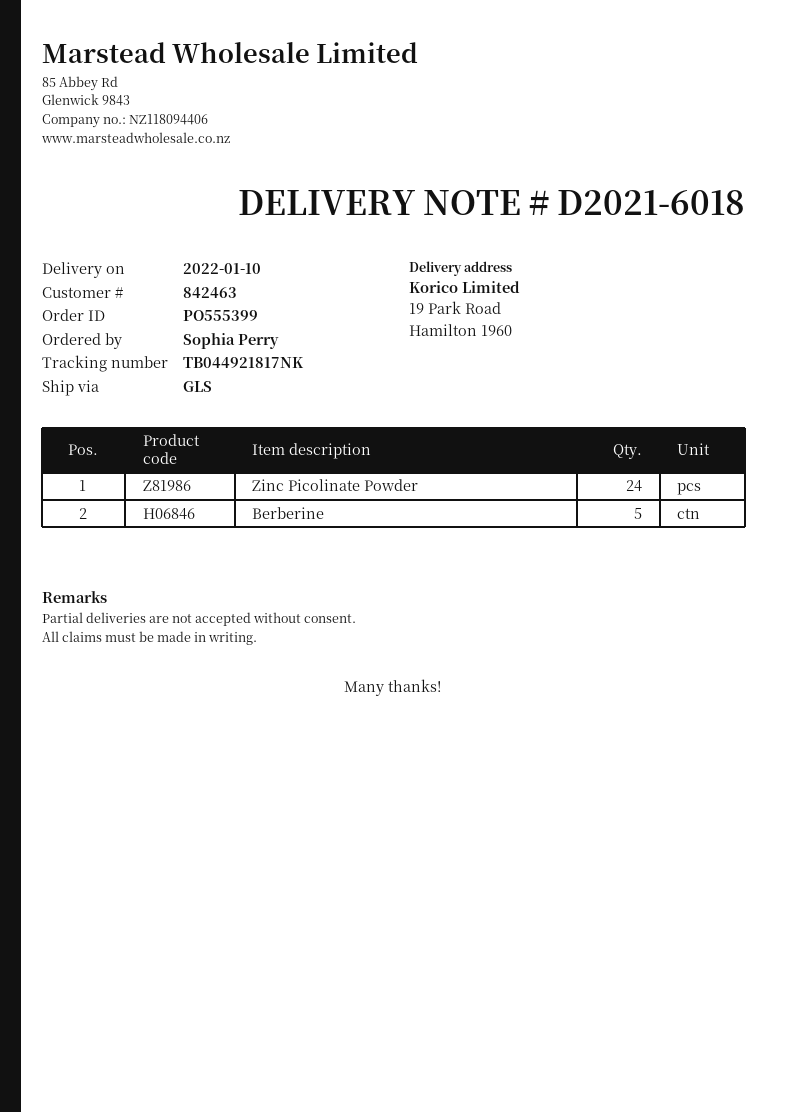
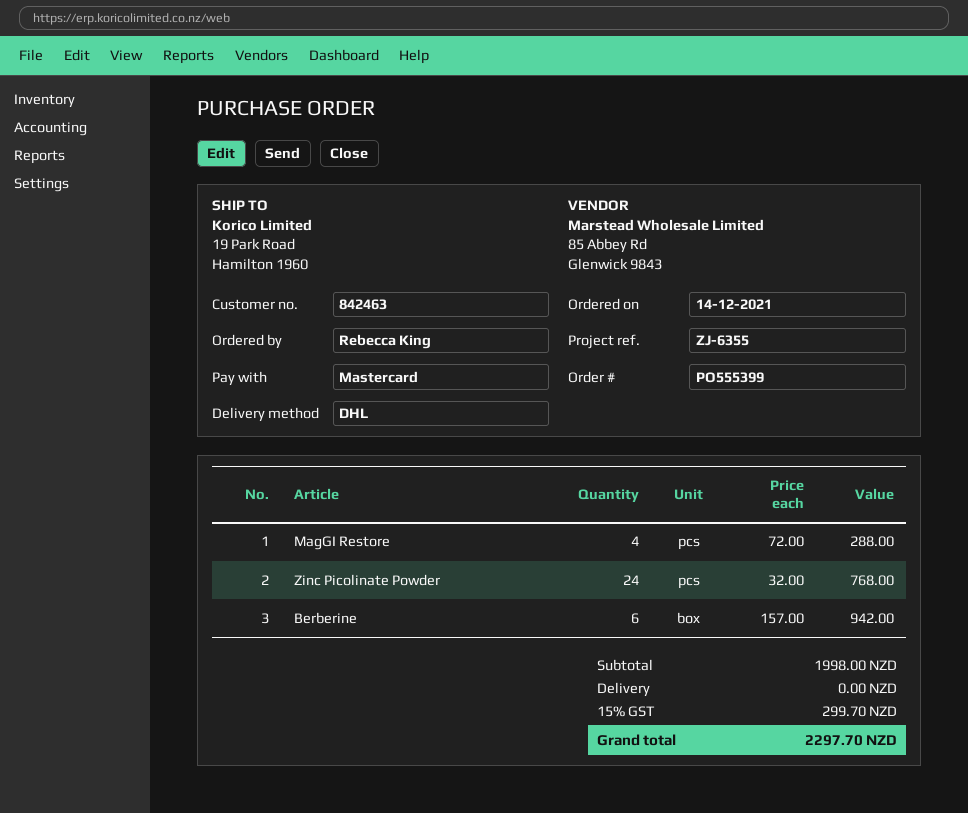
ordered by: Sophia Perry -> Rebecca King
shipping method: GLS -> DHL
Berberine: 5 -> 6
MagGI Restore: none -> 4

